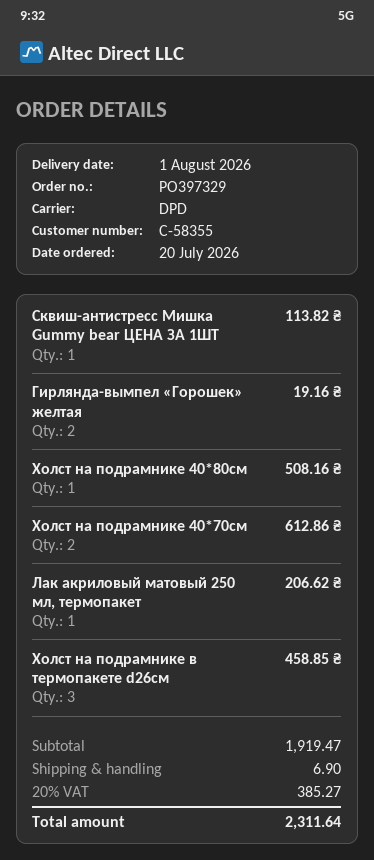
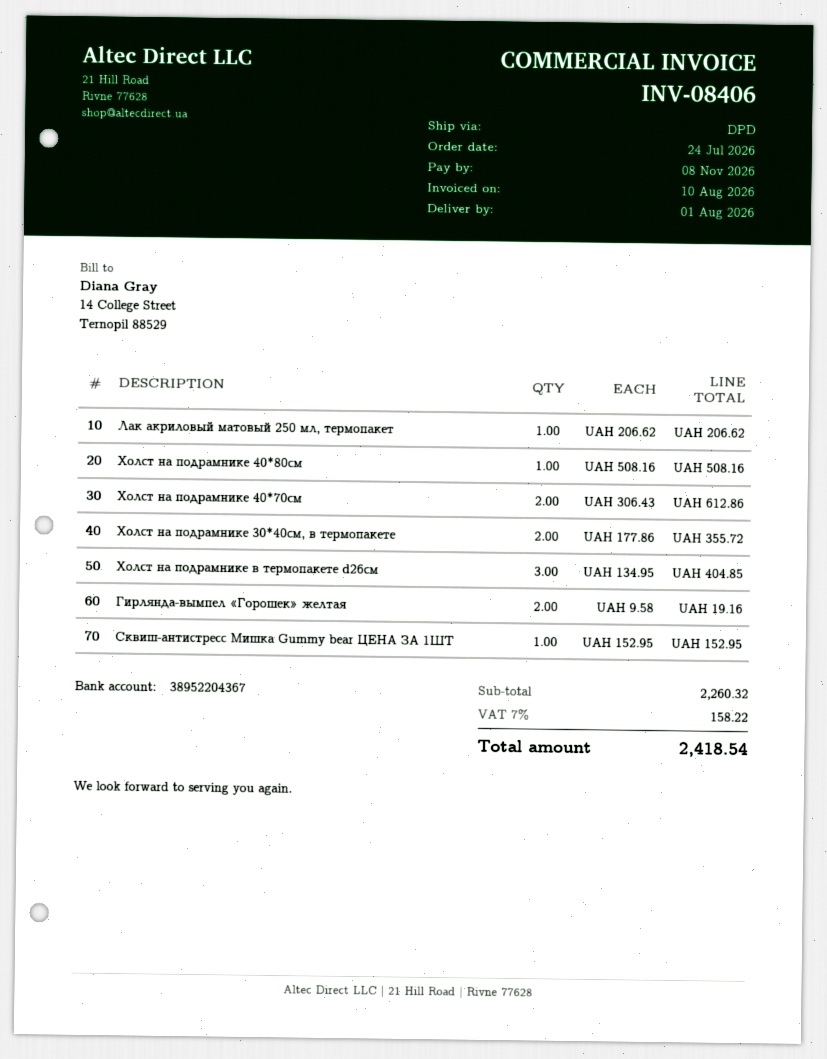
order date: 2026-07-20 -> 2026-07-24
Сквиш-антистресс Мишка Gummy bear ЦЕНА ЗА 1ШТ: 1 for 113.82 -> 1 for 152.95
Холст на подрамнике в термопакете d26см: 3 for 458.85 -> 3 for 404.85
Холст на подрамнике 30*40см, в термопакете: none -> 2 for 355.72
subtotal: 1919.47 -> 2260.32
shipping: 6.90 -> none
tax: 20% = 385.27 -> 7% = 158.22
total: 2311.64 -> 2418.54

